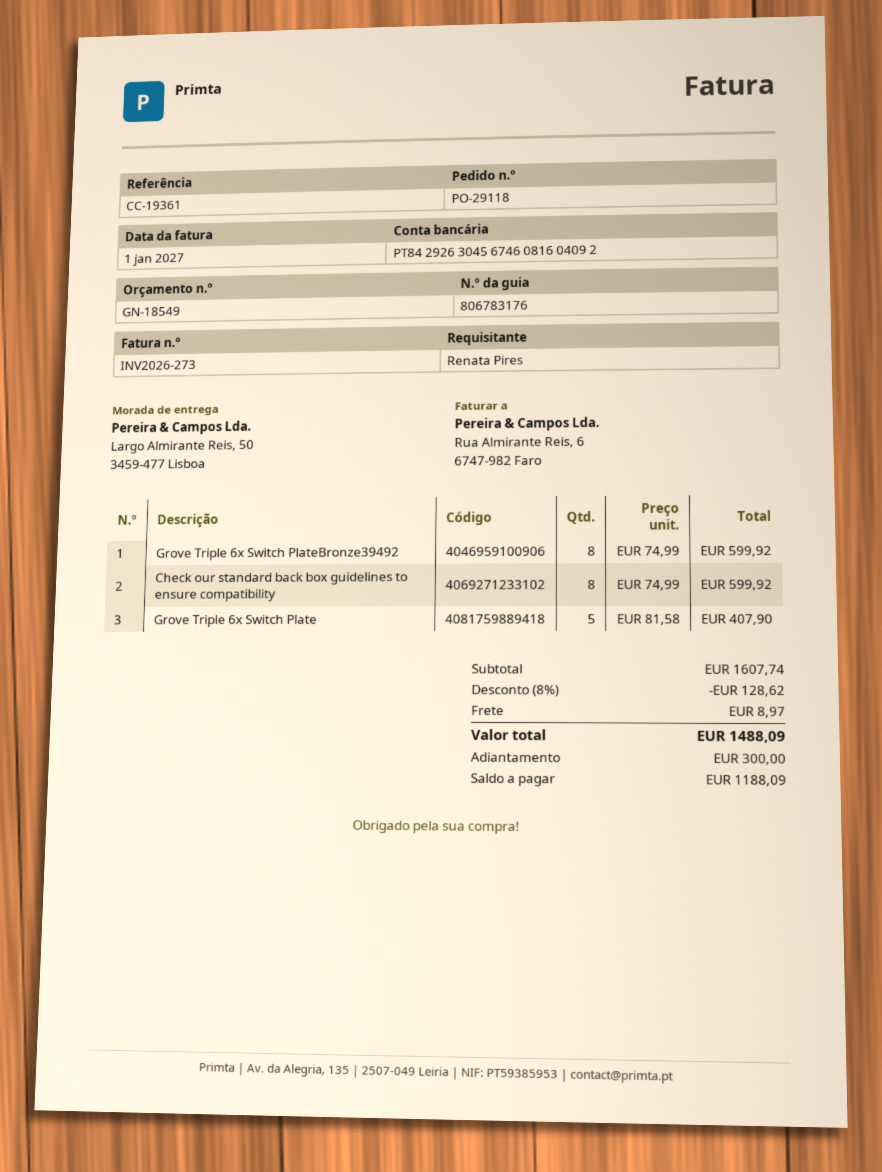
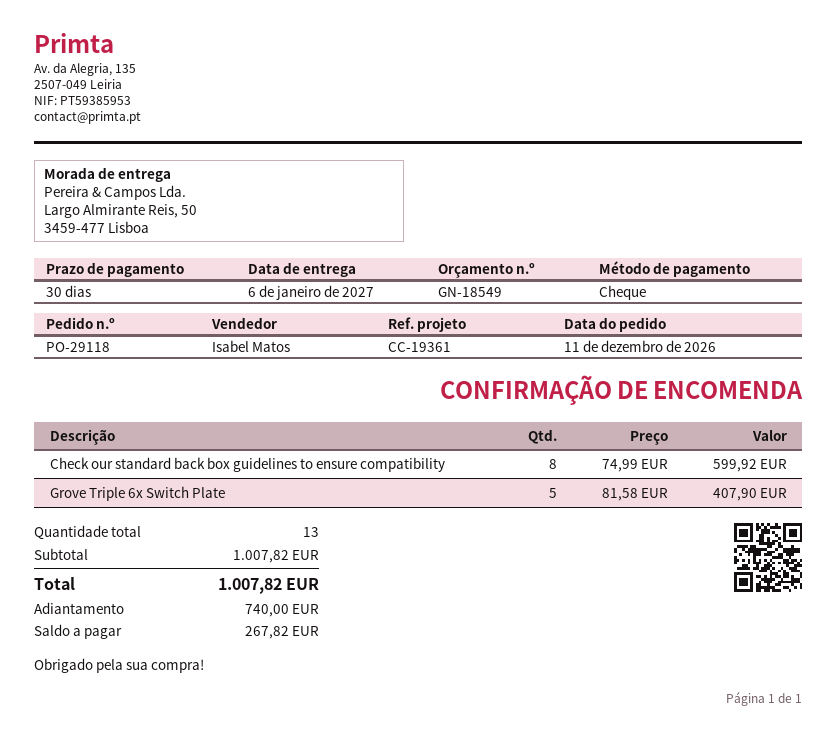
Grove Triple 6x Switch PlateBronze39492: 8 x 74.99 = 599.92 -> none
subtotal: 1607.74 -> 1007.82
discount: 8% = 128.62 -> none
shipping: 8.97 -> none
total: 1488.09 -> 1007.82
deposit: 300.00 -> 740.00
balance: 1188.09 -> 267.82

